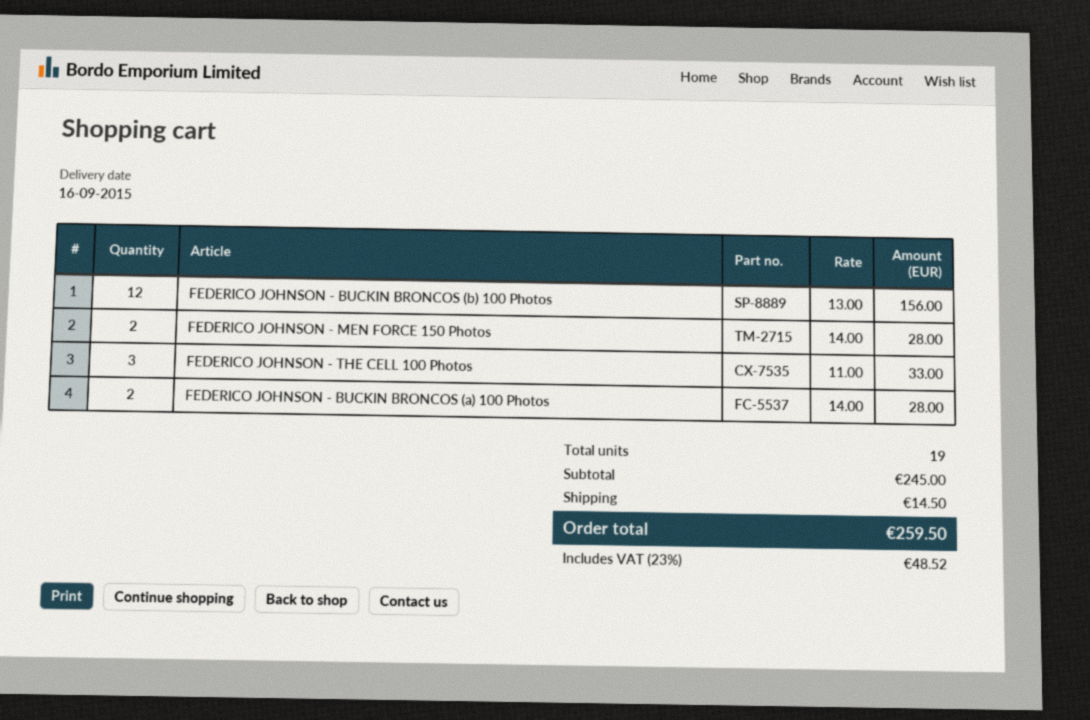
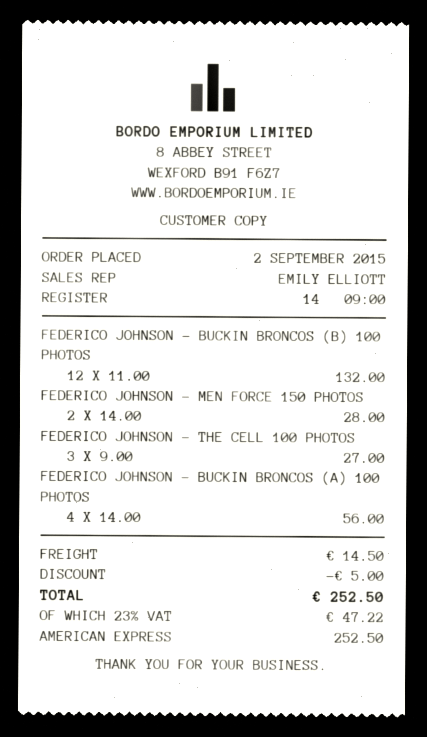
FEDERICO JOHNSON - BUCKIN BRONCOS (b) 100 Photos: 12 x 13.00 = 156.00 -> 12 x 11.00 = 132.00
FEDERICO JOHNSON - THE CELL 100 Photos: 3 x 11.00 = 33.00 -> 3 x 9.00 = 27.00
FEDERICO JOHNSON - BUCKIN BRONCOS (a) 100 Photos: 2 x 14.00 = 28.00 -> 4 x 14.00 = 56.00
discount: none -> 5.00
tax: 23% = 48.52 -> 23% = 47.22
total: 259.50 -> 252.50

